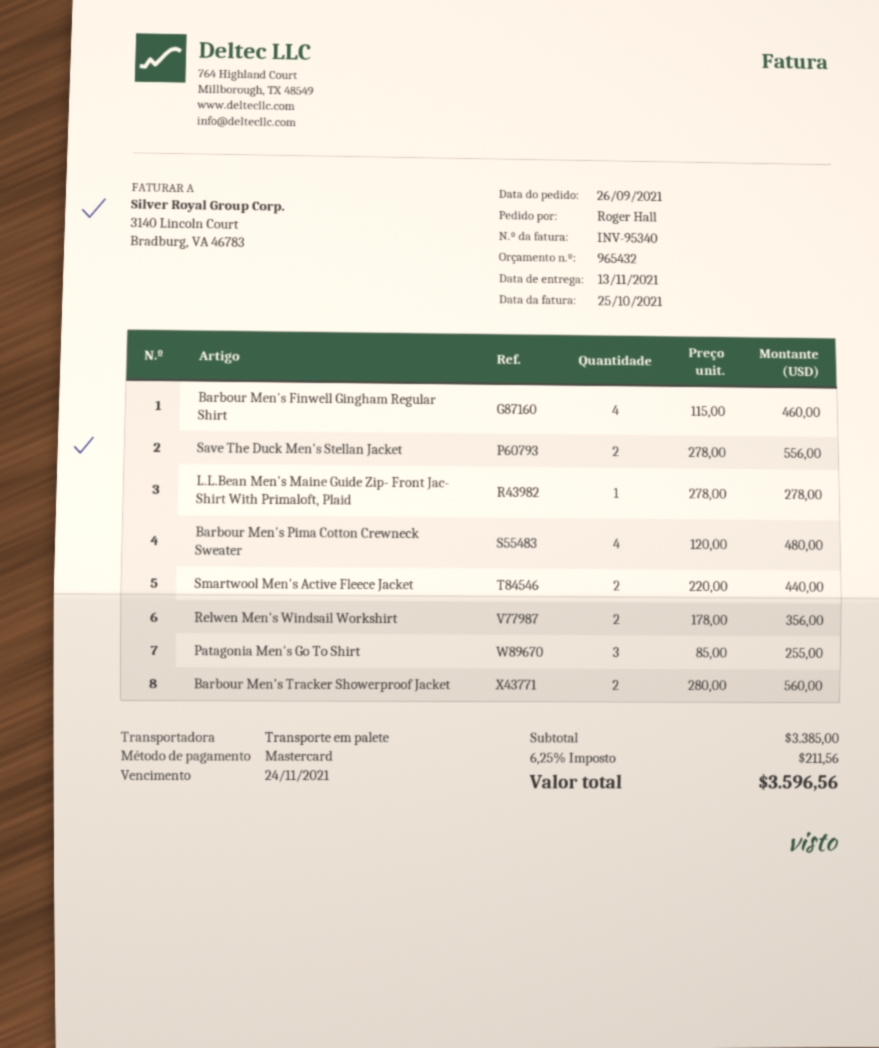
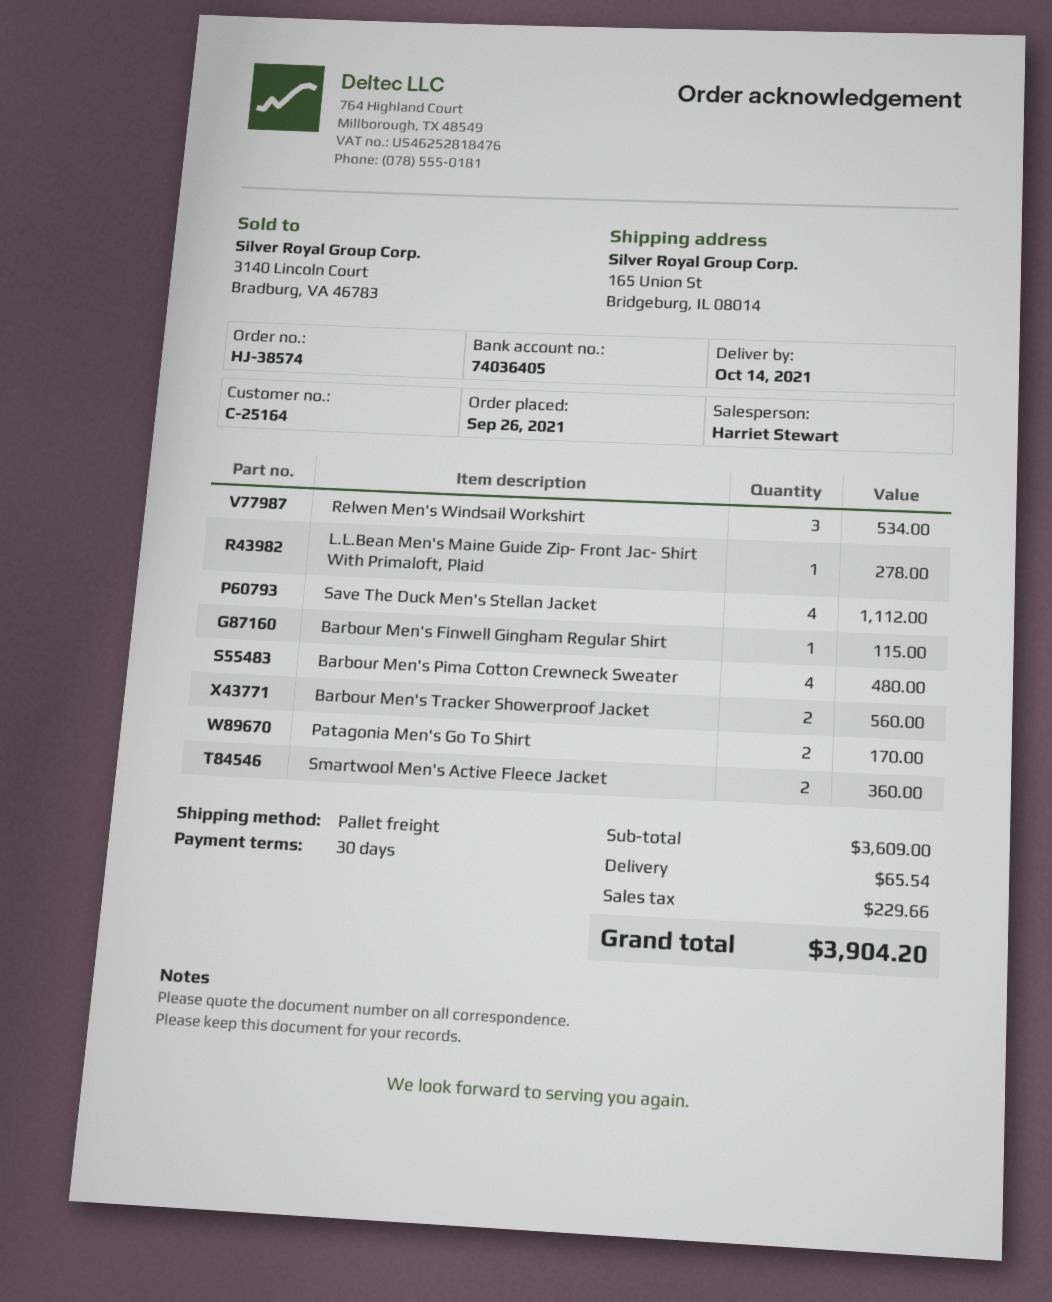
delivery date: 2021-11-13 -> 2021-10-14
Barbour Men's Finwell Gingham Regular Shirt: 4 for 460.00 -> 1 for 115.00
Save The Duck Men's Stellan Jacket: 2 for 556.00 -> 4 for 1112.00
Smartwool Men's Active Fleece Jacket: 2 for 440.00 -> 2 for 360.00
Relwen Men's Windsail Workshirt: 2 for 356.00 -> 3 for 534.00
Patagonia Men's Go To Shirt: 3 for 255.00 -> 2 for 170.00
subtotal: 3385.00 -> 3609.00
shipping: none -> 65.54
tax: 211.56 -> 229.66
total: 3596.56 -> 3904.20

